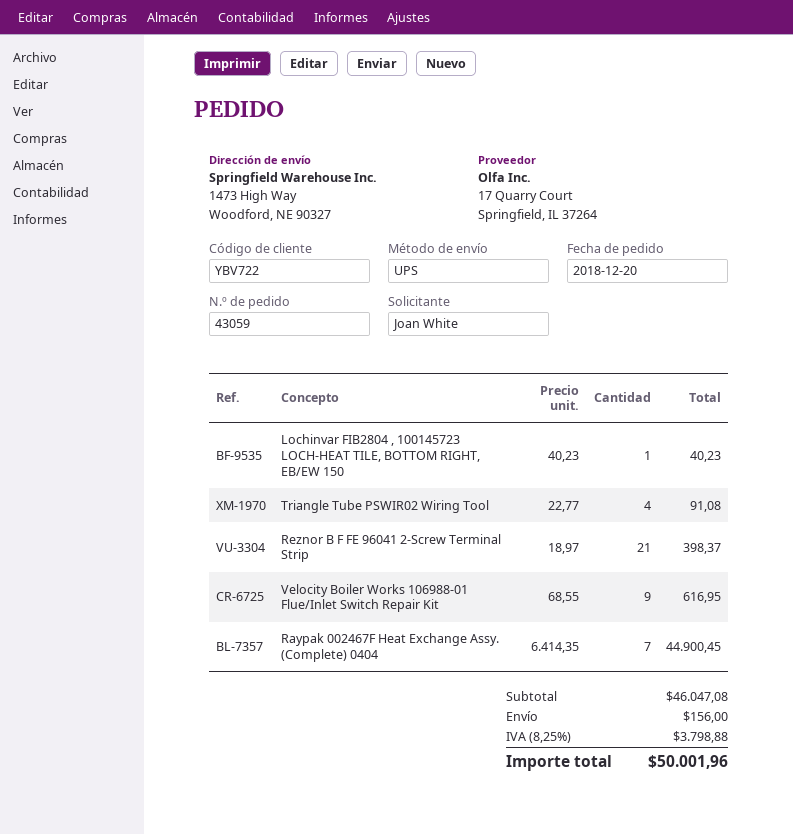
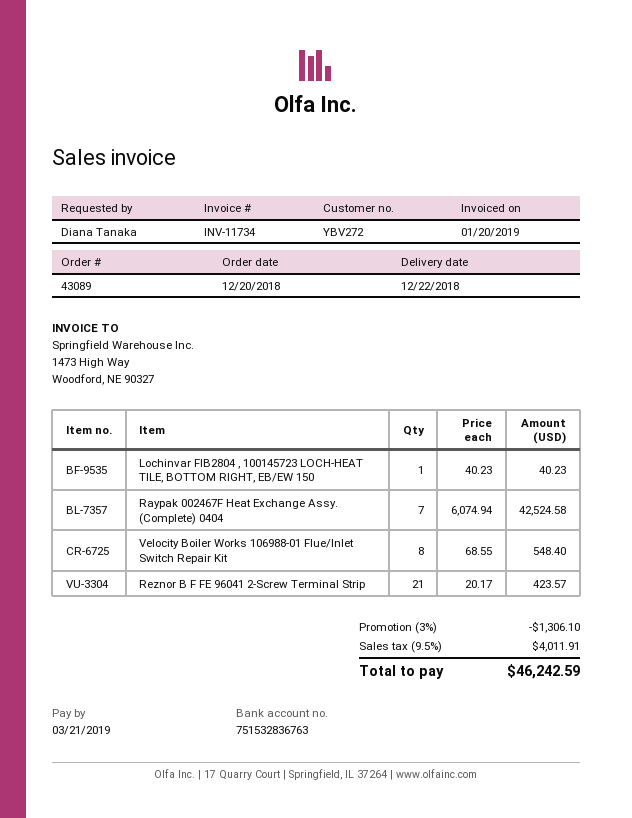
order number: 43059 -> 43089
customer number: YBV722 -> YBV272
ordered by: Joan White -> Diana Tanaka
Triangle Tube PSWIR02 Wiring Tool: 4 x 22.77 = 91.08 -> none
Reznor B F FE 96041 2-Screw Terminal Strip: 21 x 18.97 = 398.37 -> 21 x 20.17 = 423.57
Velocity Boiler Works 106988-01 Flue/Inlet Switch Repair Kit: 9 x 68.55 = 616.95 -> 8 x 68.55 = 548.40
Raypak 002467F Heat Exchange Assy. (Complete) 0404: 7 x 6414.35 = 44900.45 -> 7 x 6074.94 = 42524.58
discount: none -> 3% = 1306.10
shipping: 156.00 -> none
tax: 8.25% = 3798.88 -> 9.5% = 4011.91
total: 50001.96 -> 46242.59

